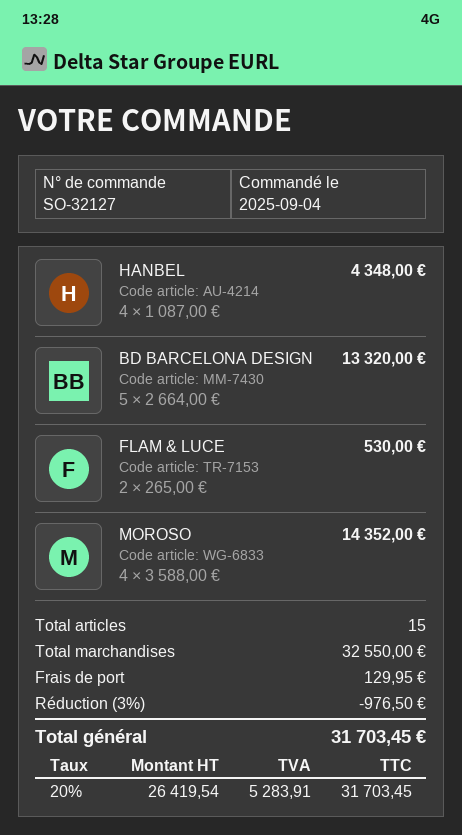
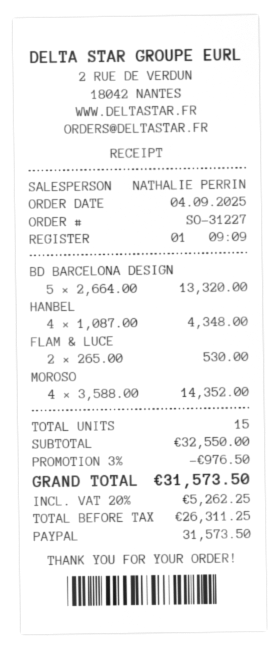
order number: SO-32127 -> SO-31227
shipping: 129.95 -> none
net: 26419.54 -> 26311.25
tax: 20% = 5283.91 -> 20% = 5262.25
total: 31703.45 -> 31573.50

